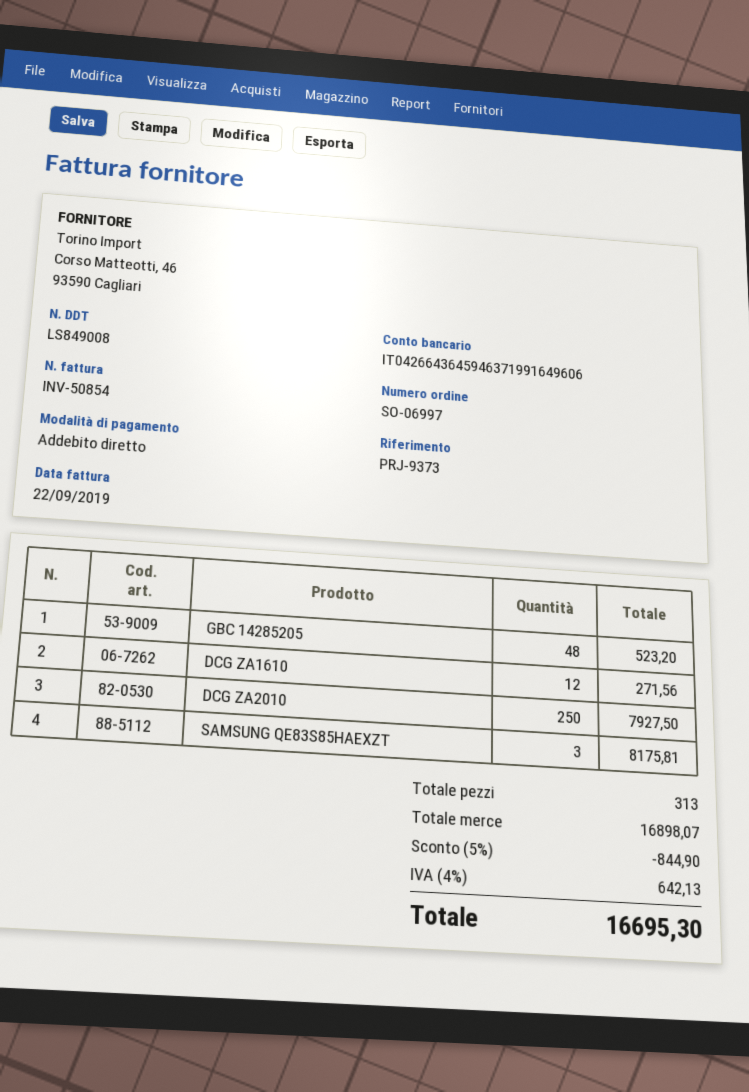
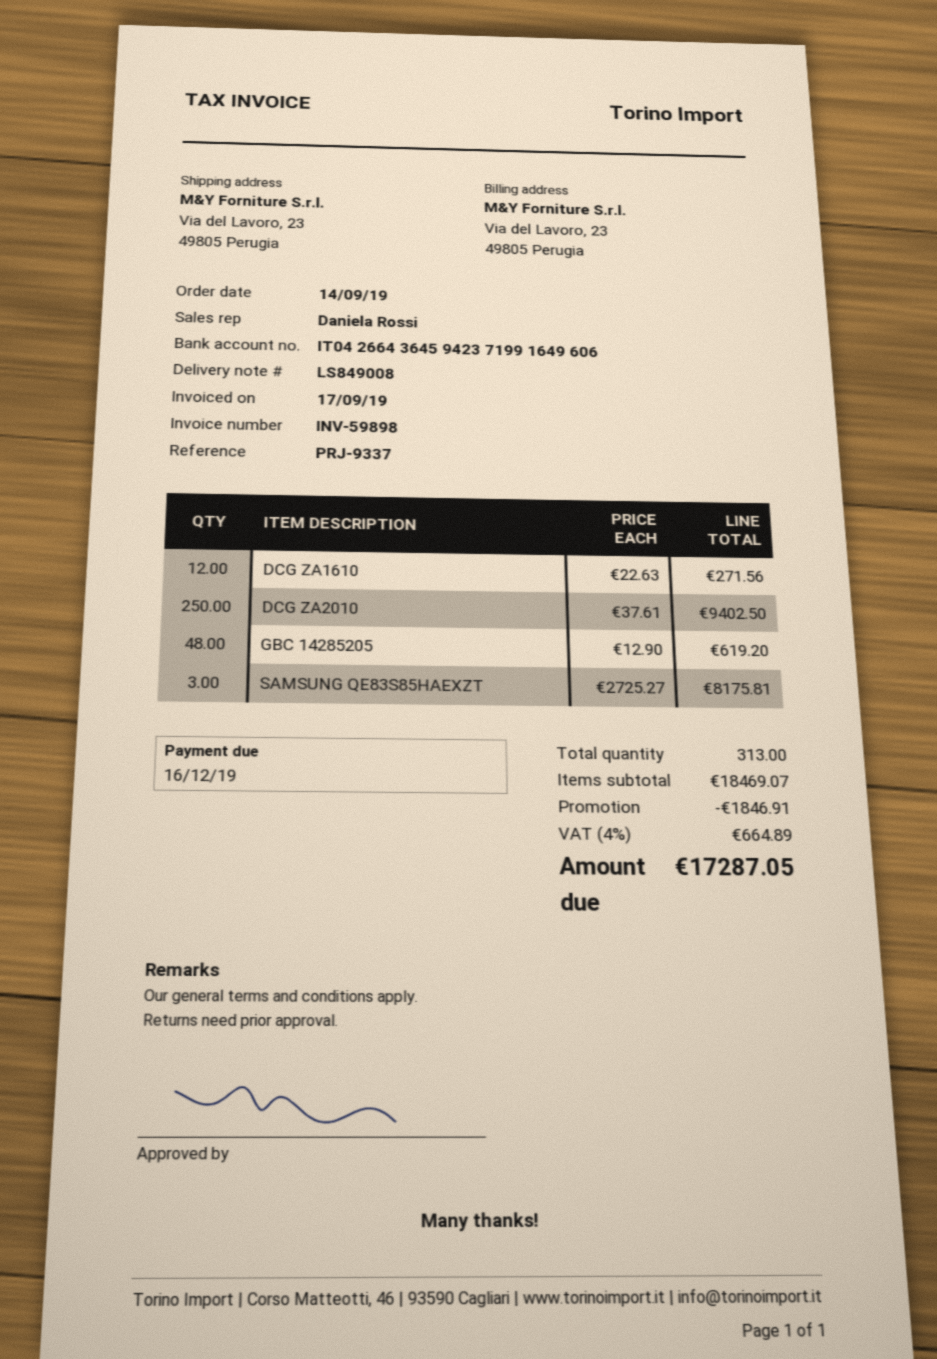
invoice number: INV-50854 -> INV-59898
invoice date: 2019-09-22 -> 2019-09-17
reference: PRJ-9373 -> PRJ-9337
bank account: IT0426643645946371991649606 -> IT0426643645942371991649606
GBC 14285205: 48 for 523.20 -> 48 for 619.20
DCG ZA2010: 250 for 7927.50 -> 250 for 9402.50
subtotal: 16898.07 -> 18469.07
discount: 844.90 -> 1846.91
tax: 4% = 642.13 -> 4% = 664.89
total: 16695.30 -> 17287.05

